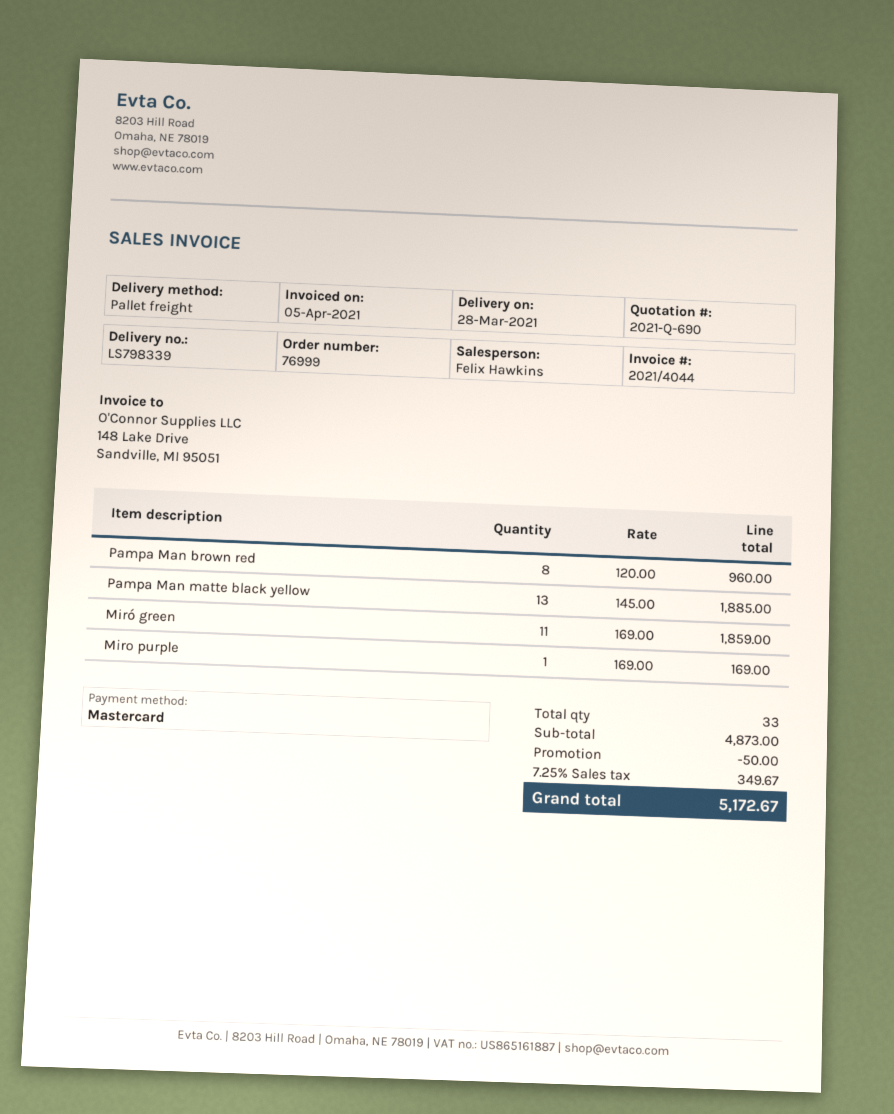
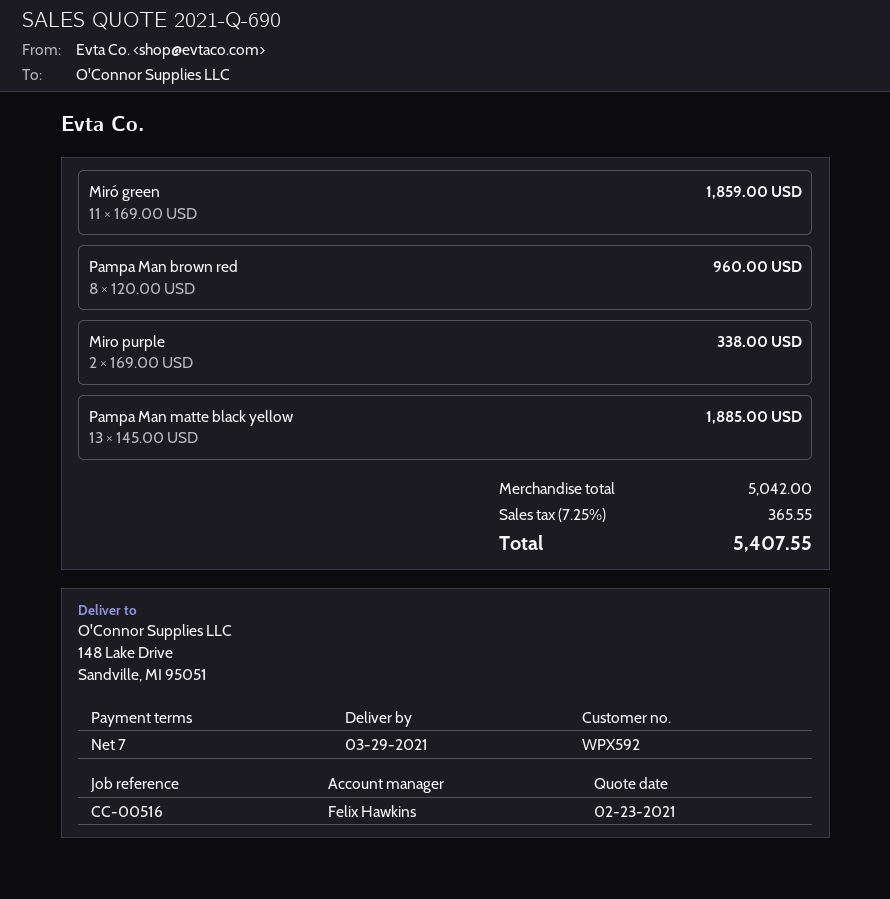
delivery date: 2021-03-28 -> 2021-03-29
Miro purple: 1 x 169.00 = 169.00 -> 2 x 169.00 = 338.00
subtotal: 4873.00 -> 5042.00
discount: 50.00 -> none
tax: 7.25% = 349.67 -> 7.25% = 365.55
total: 5172.67 -> 5407.55

